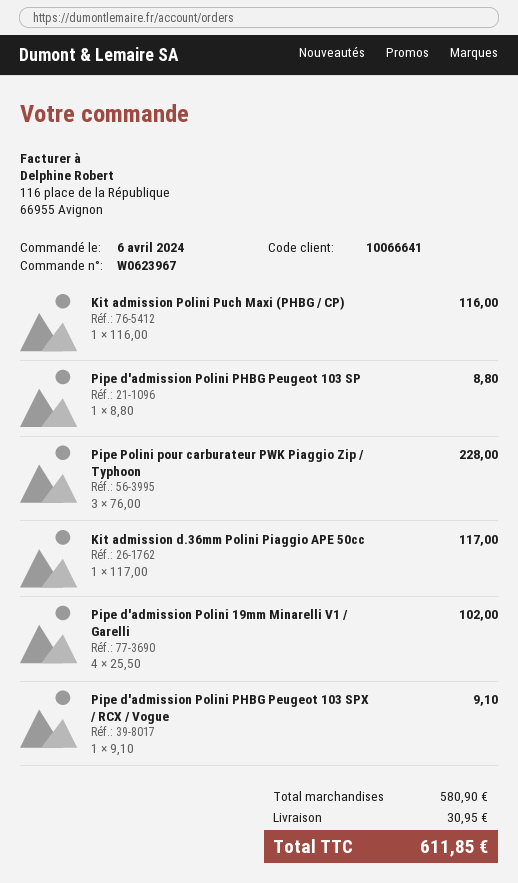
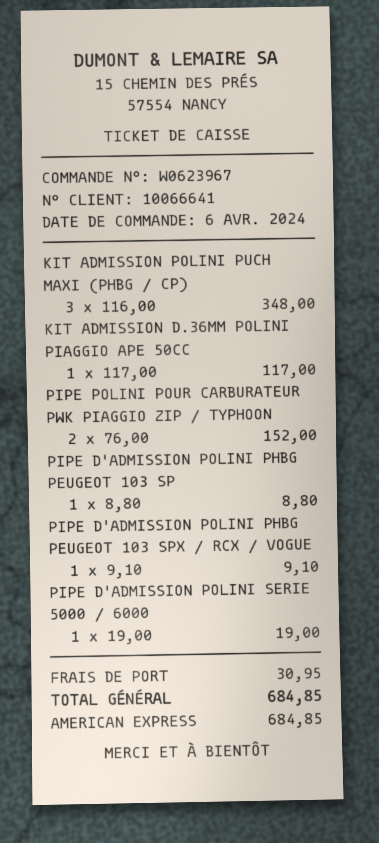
Kit admission Polini Puch Maxi (PHBG / CP): 1 x 116.00 = 116.00 -> 3 x 116.00 = 348.00
Pipe Polini pour carburateur PWK Piaggio Zip / Typhoon: 3 x 76.00 = 228.00 -> 2 x 76.00 = 152.00
Pipe d'admission Polini 19mm Minarelli V1 / Garelli: 4 x 25.50 = 102.00 -> none
PIPE D'ADMISSION POLINI SERIE 5000 / 6000: none -> 1 x 19.00 = 19.00
total: 611.85 -> 684.85

